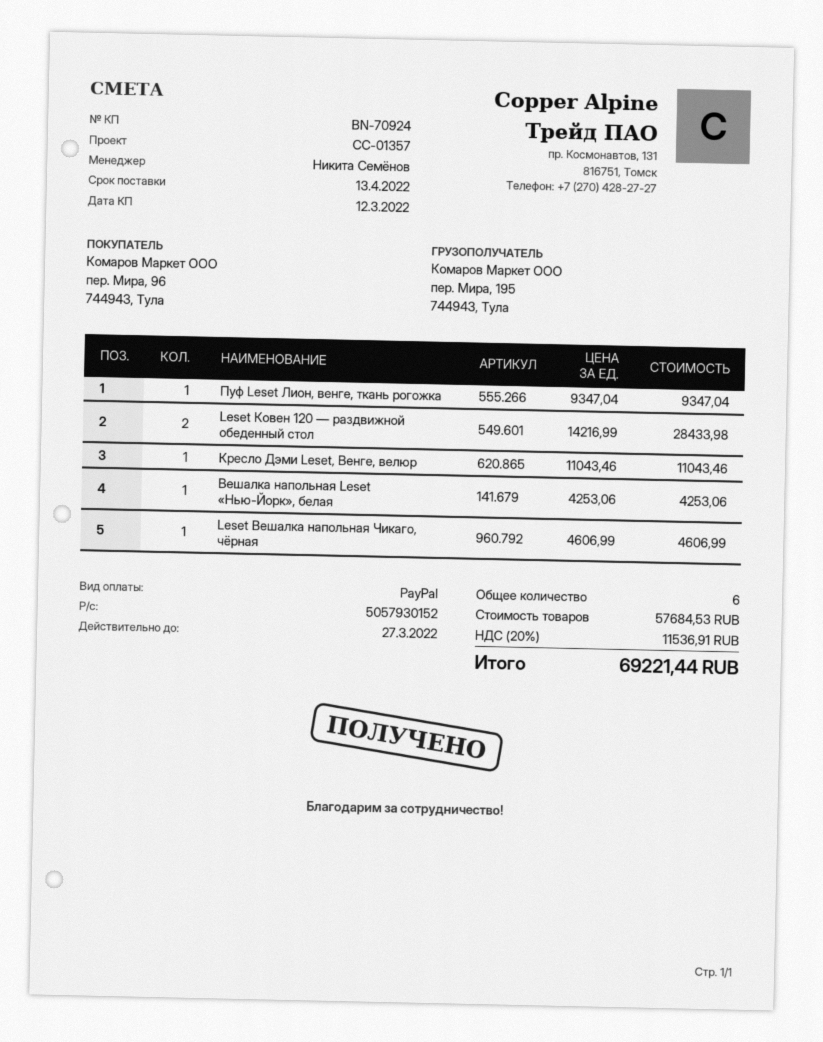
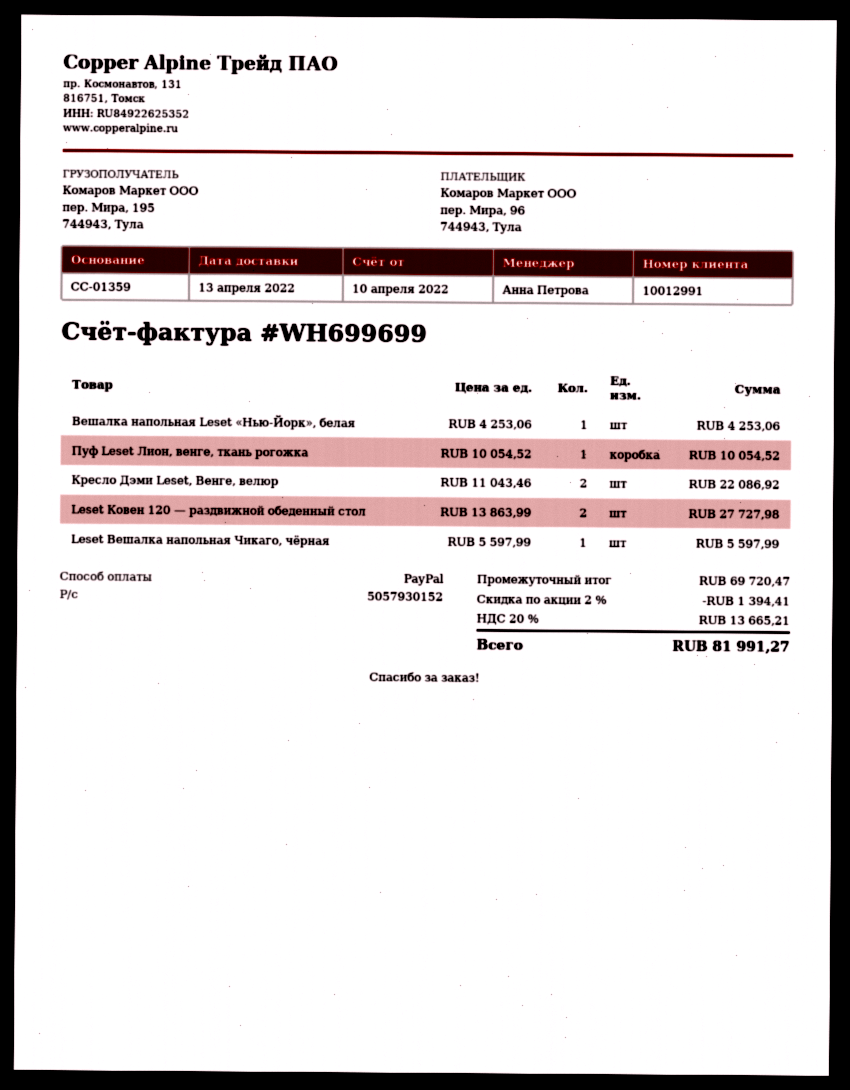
reference: CC-01357 -> CC-01359
sales rep: Никита Семёнов -> Анна Петрова
Пуф Leset Лион, венге, ткань рогожка: 1 x 9347.04 = 9347.04 -> 1 x 10054.52 = 10054.52
Leset Ковен 120 — раздвижной обеденный стол: 2 x 14216.99 = 28433.98 -> 2 x 13863.99 = 27727.98
Кресло Дэми Leset, Венге, велюр: 1 x 11043.46 = 11043.46 -> 2 x 11043.46 = 22086.92
Leset Вешалка напольная Чикаго, чёрная: 1 x 4606.99 = 4606.99 -> 1 x 5597.99 = 5597.99
subtotal: 57684.53 -> 69720.47
discount: none -> 2% = 1394.41
tax: 20% = 11536.91 -> 20% = 13665.21
total: 69221.44 -> 81991.27

